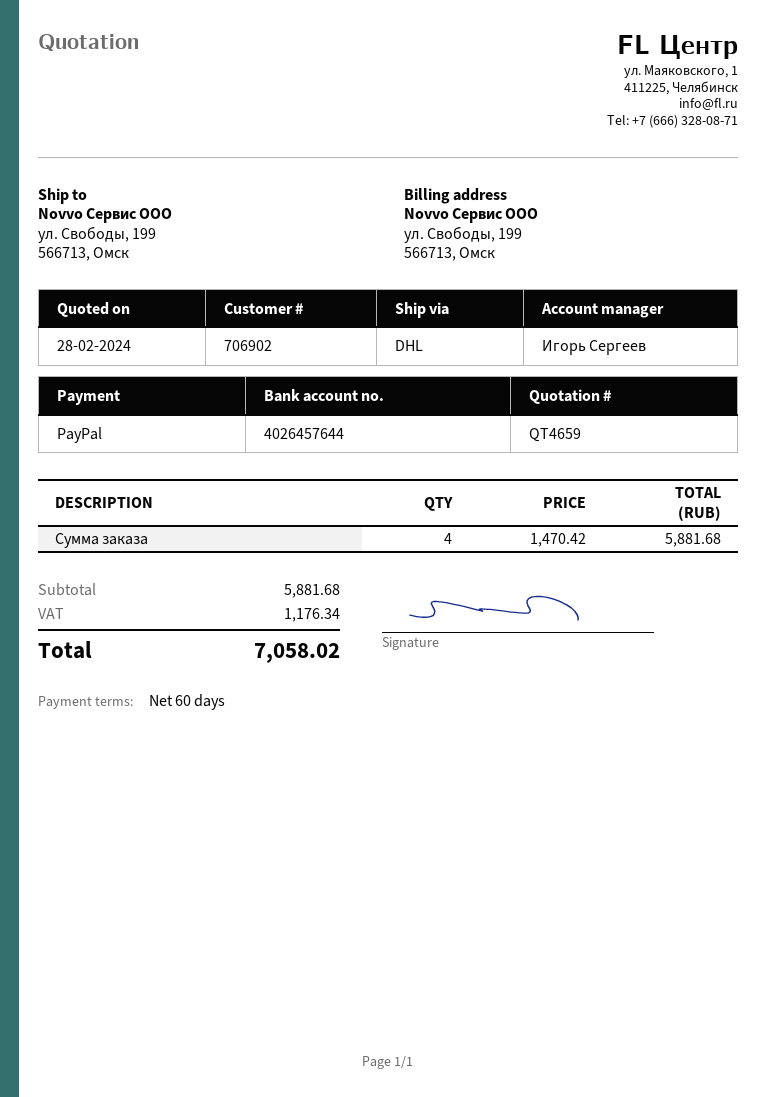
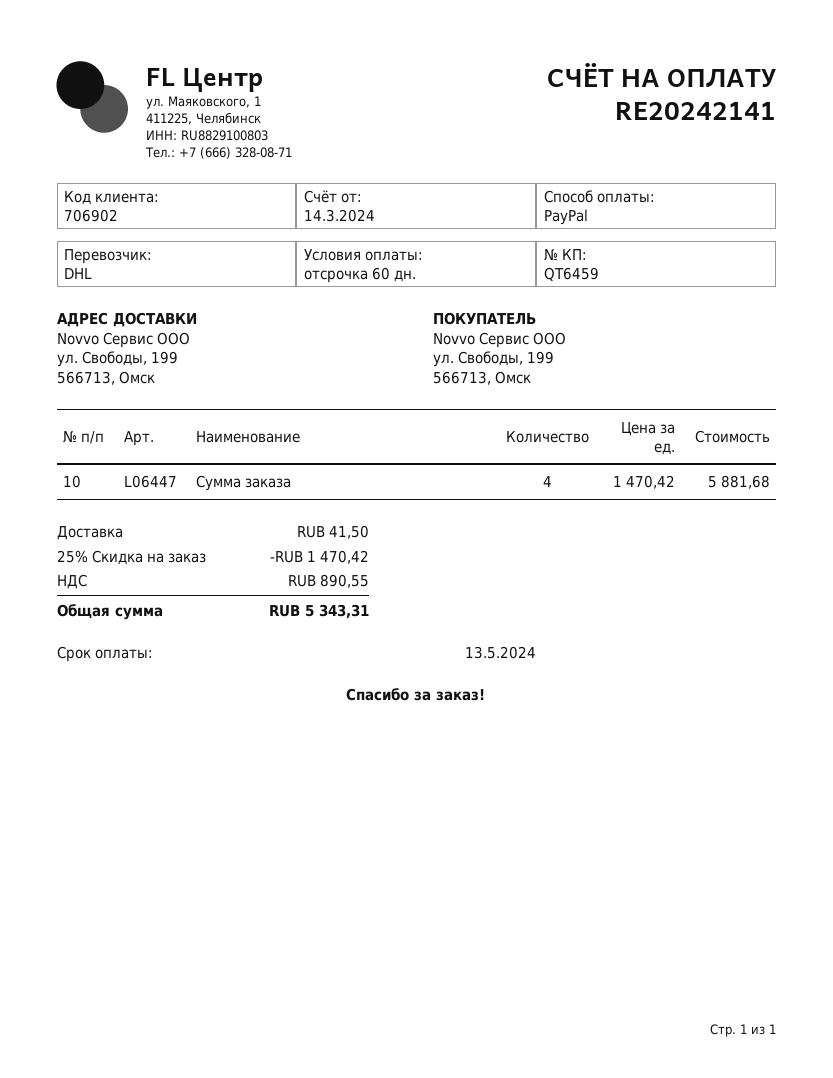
quote number: QT4659 -> QT6459
discount: none -> 25% = 1470.42
shipping: none -> 41.50
tax: 1176.34 -> 890.55
total: 7058.02 -> 5343.31

